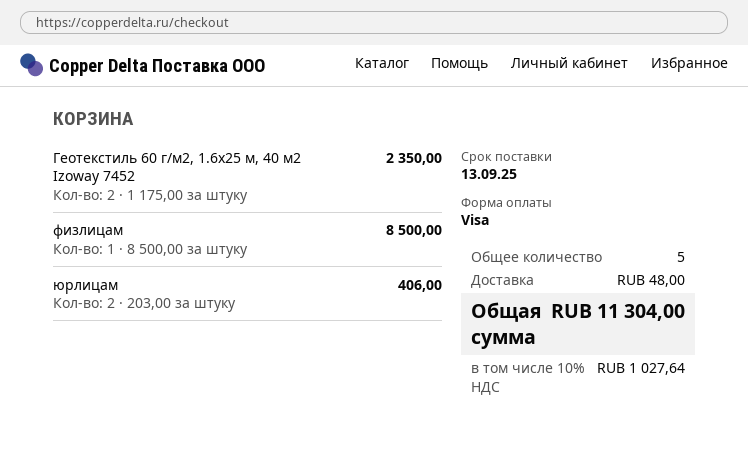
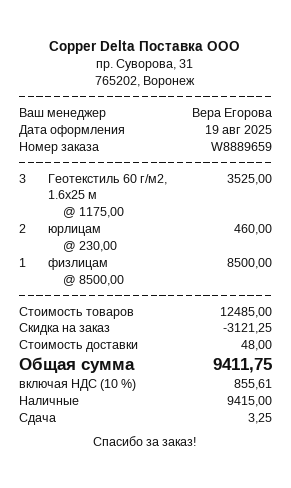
payment method: Visa -> cash
Геотекстиль 60 г/м2, 1.6х25 м, 40 м2 Izoway 7452: 2 x 1175.00 = 2350.00 -> 3 x 1175.00 = 3525.00
юрлицам: 2 x 203.00 = 406.00 -> 2 x 230.00 = 460.00
discount: none -> 3121.25
tax: 10% = 1027.64 -> 10% = 855.61
total: 11304.00 -> 9411.75

